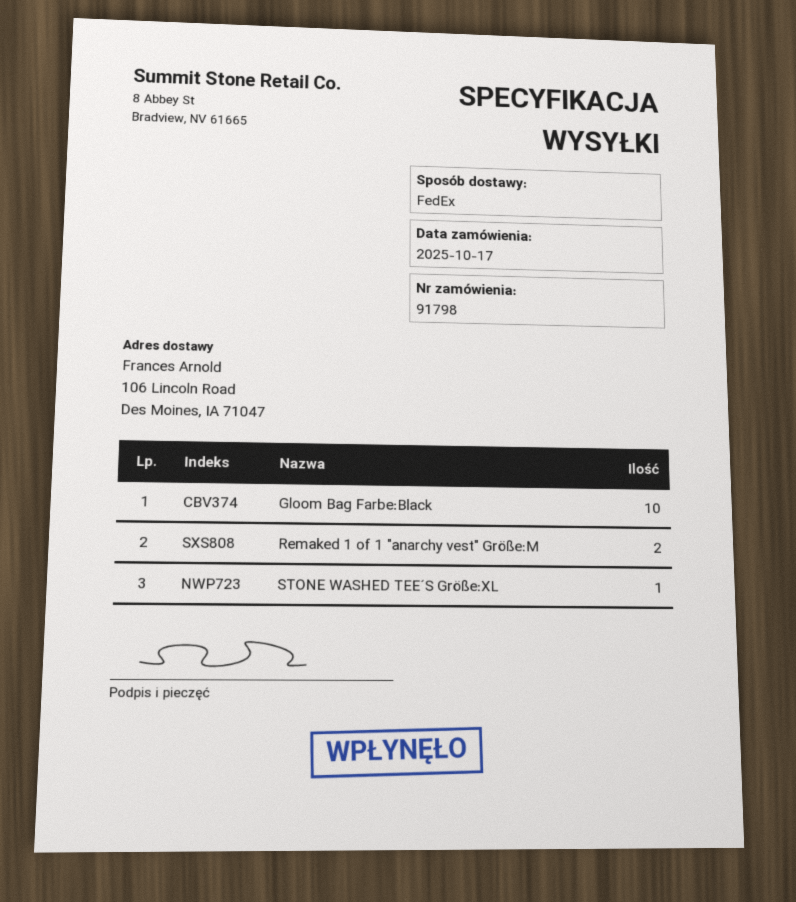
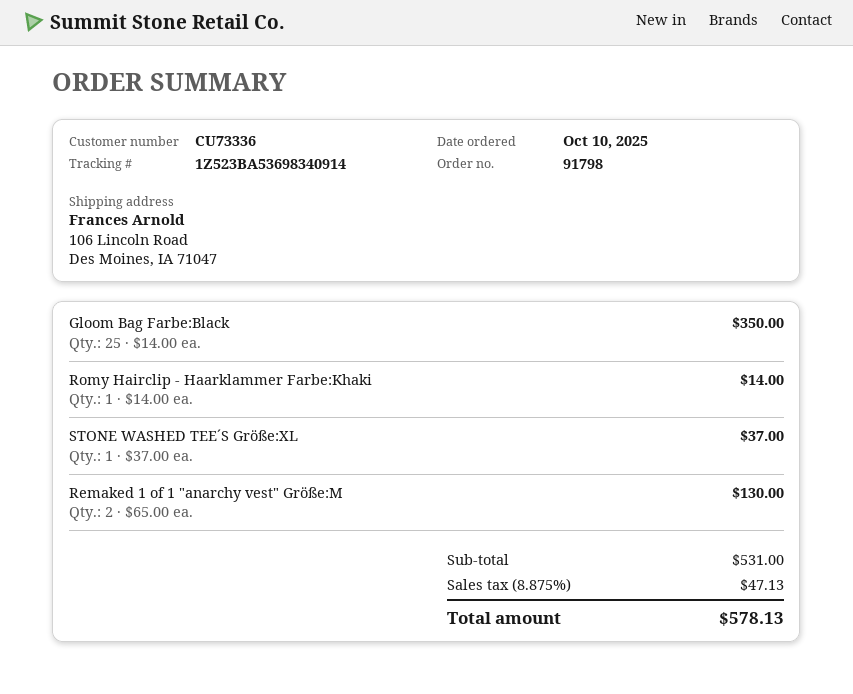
order date: 2025-10-17 -> 2025-10-10
Gloom Bag Farbe:Black: 10 -> 25
Romy Hairclip - Haarklammer Farbe:Khaki: none -> 1

